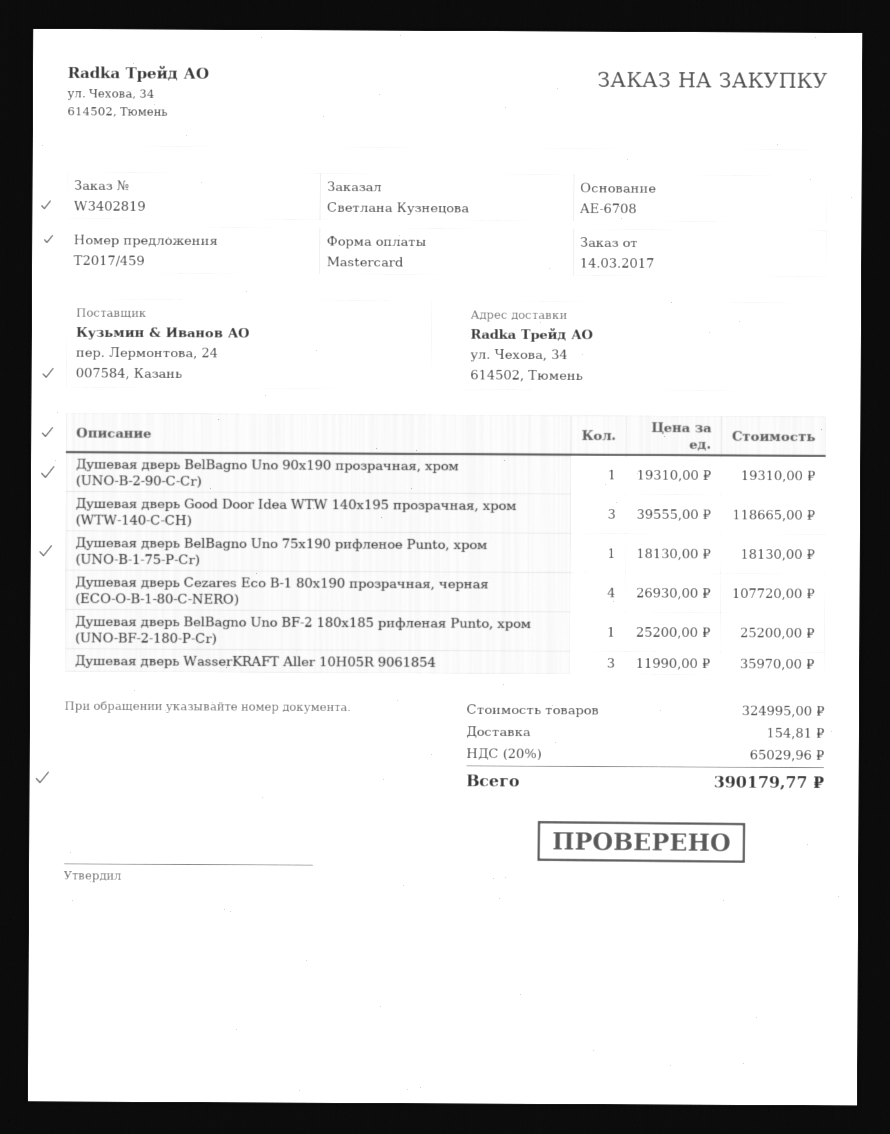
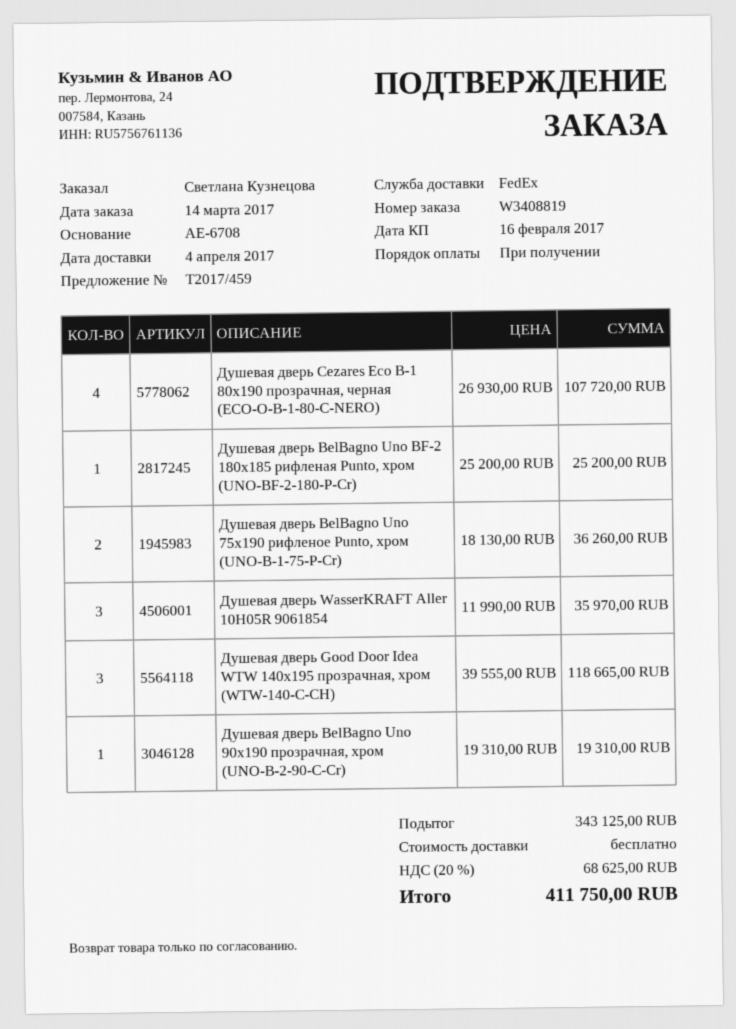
order number: W3402819 -> W3408819
Душевая дверь BelBagno Uno 75х190 рифленое Punto, хром (UNO-B-1-75-P-Cr): 1 x 18130.00 = 18130.00 -> 2 x 18130.00 = 36260.00
subtotal: 324995.00 -> 343125.00
shipping: 154.81 -> 0.00
tax: 20% = 65029.96 -> 20% = 68625.00
total: 390179.77 -> 411750.00

